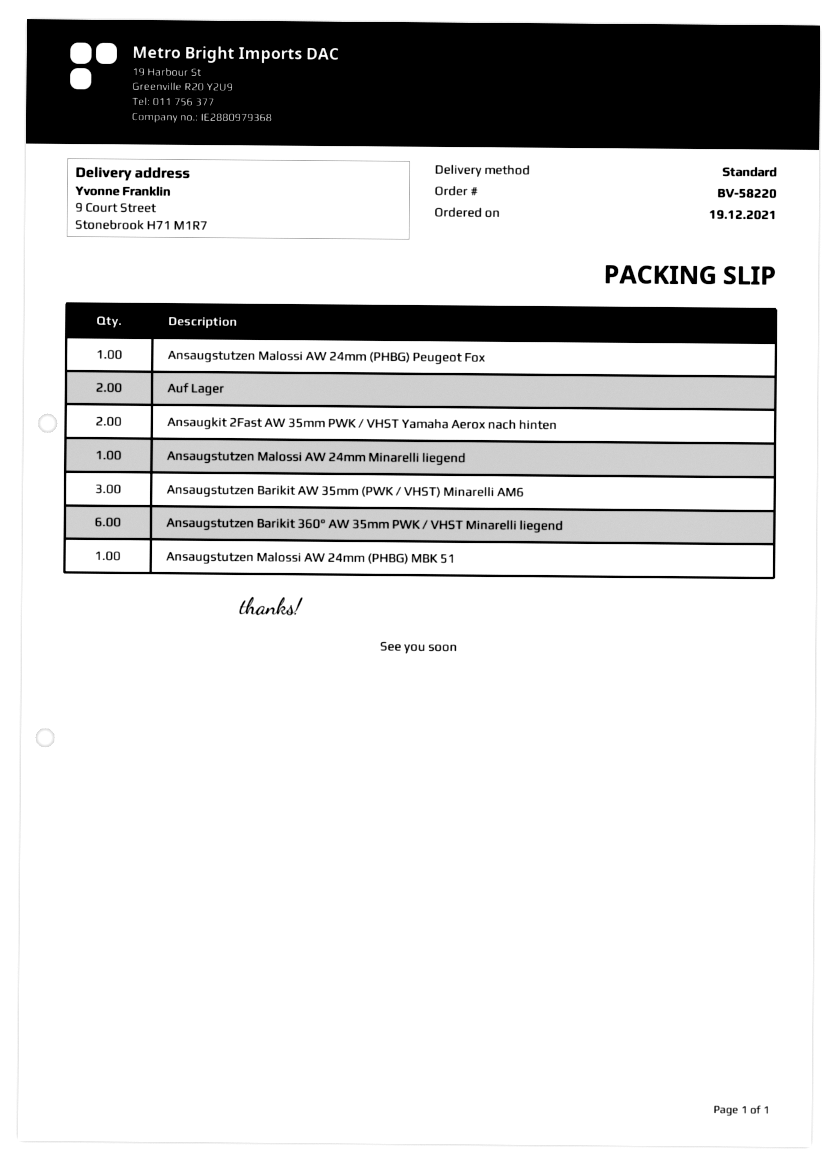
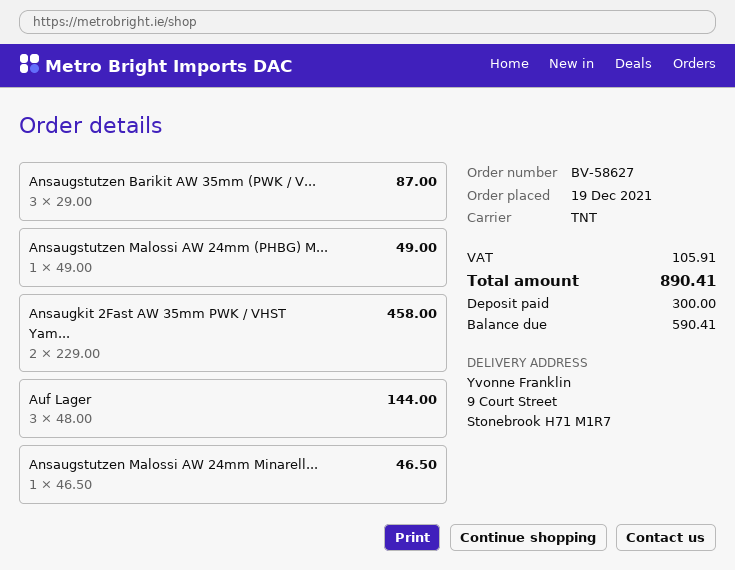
order number: BV-58220 -> BV-58627
shipping method: standard -> TNT
Ansaugstutzen Malossi AW 24mm (PHBG) Peugeot Fox: 1 -> none
Auf Lager: 2 -> 3
Ansaugstutzen Barikit 360° AW 35mm PWK / VHST Minarelli liegend: 6 -> none

